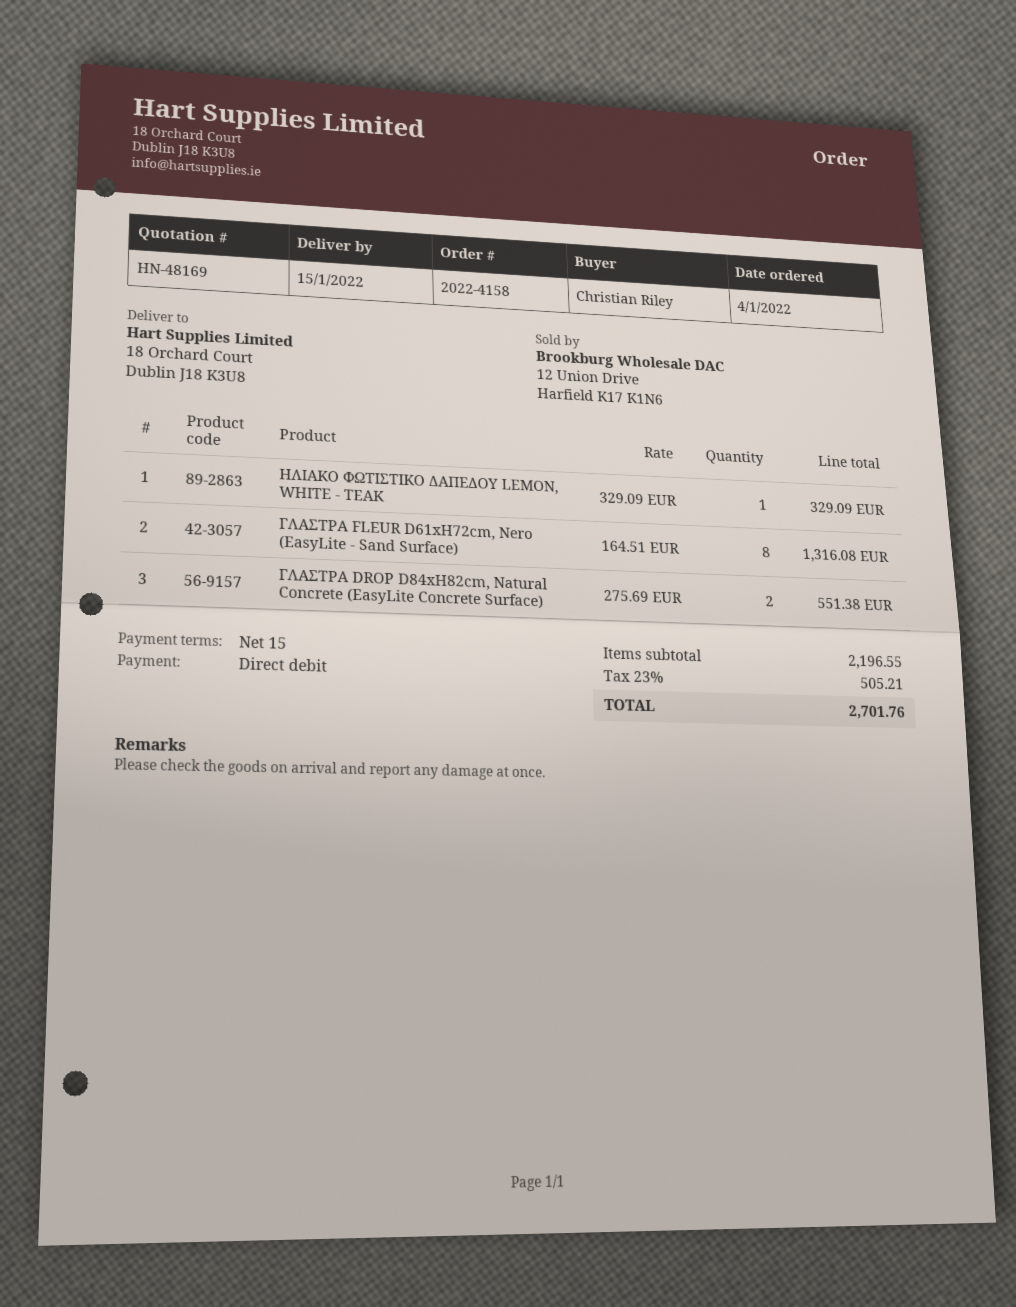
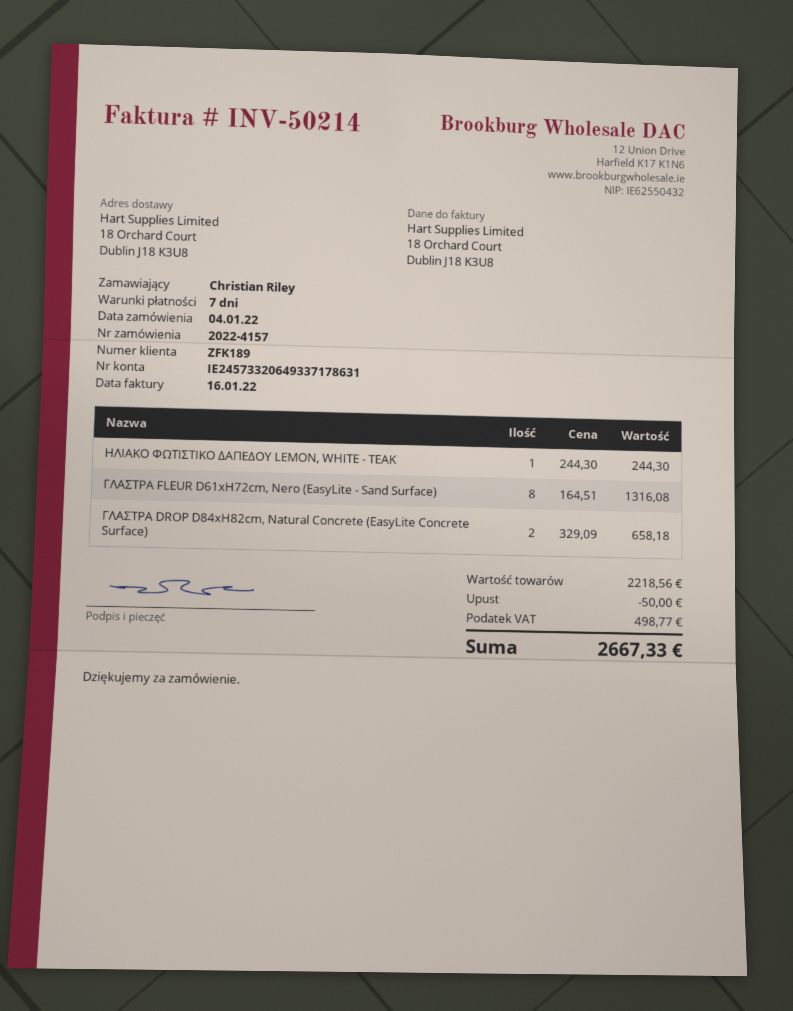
order number: 2022-4158 -> 2022-4157
payment terms: 15 days -> 7 days
ΗΛΙΑΚΟ ΦΩΤΙΣΤΙΚΟ ΔΑΠΕΔΟΥ LEMON, WHITE - TEAK: 1 x 329.09 = 329.09 -> 1 x 244.30 = 244.30
ΓΛΑΣΤΡΑ DROP D84xH82cm, Natural Concrete (EasyLite Concrete Surface): 2 x 275.69 = 551.38 -> 2 x 329.09 = 658.18
subtotal: 2196.55 -> 2218.56
discount: none -> 50.00
tax: 505.21 -> 498.77
total: 2701.76 -> 2667.33

